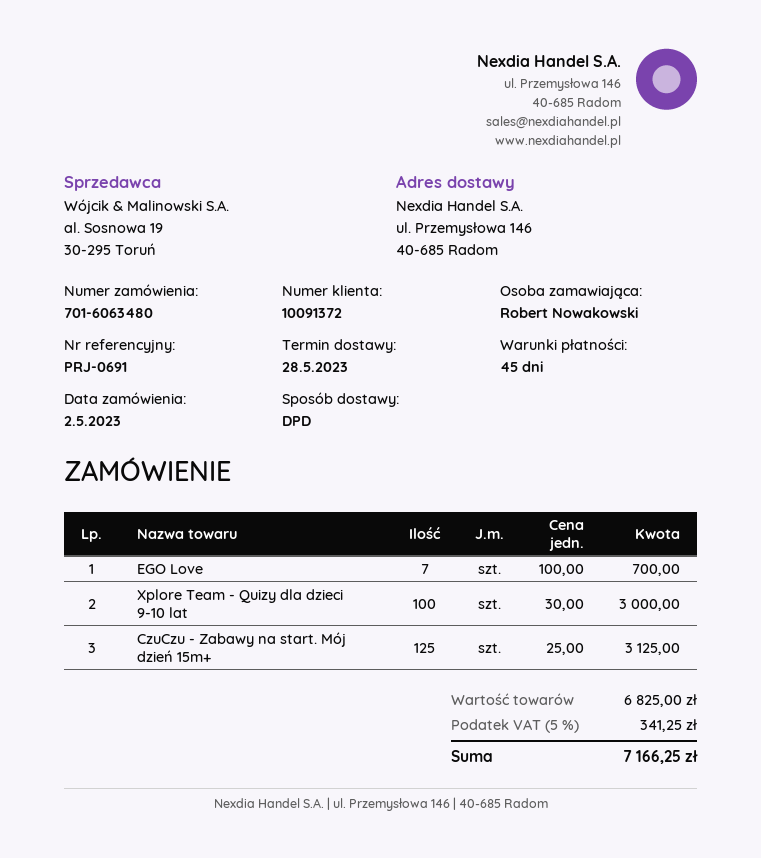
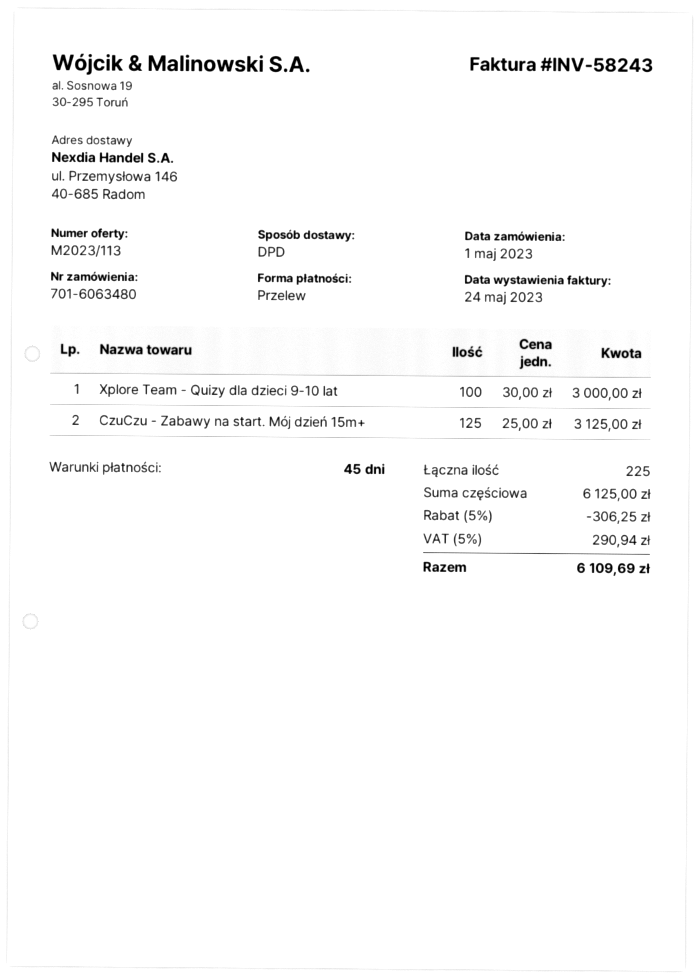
order date: 2023-05-02 -> 2023-05-01
EGO Love: 7 x 100.00 = 700.00 -> none
subtotal: 6825.00 -> 6125.00
discount: none -> 5% = 306.25
tax: 5% = 341.25 -> 5% = 290.94
total: 7166.25 -> 6109.69

